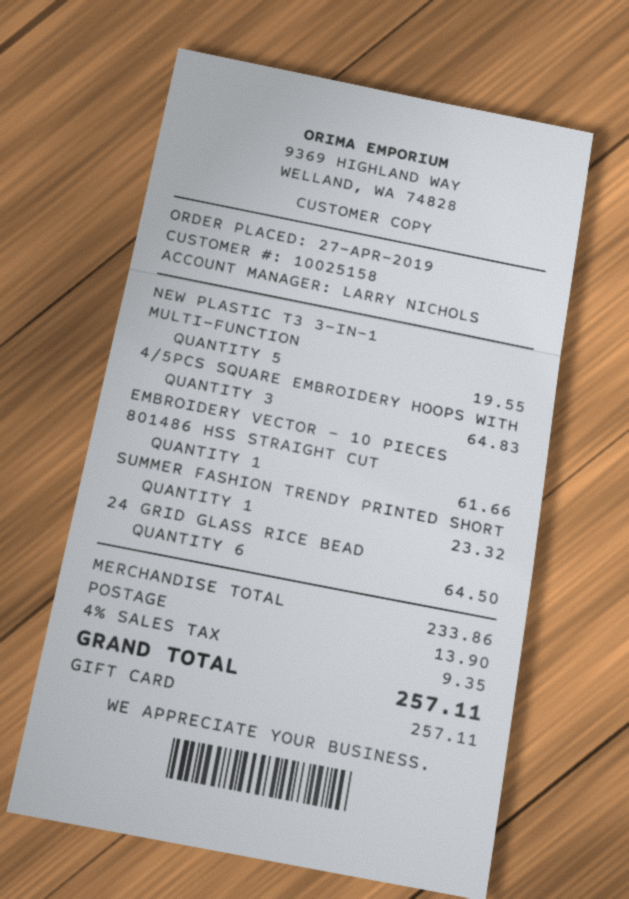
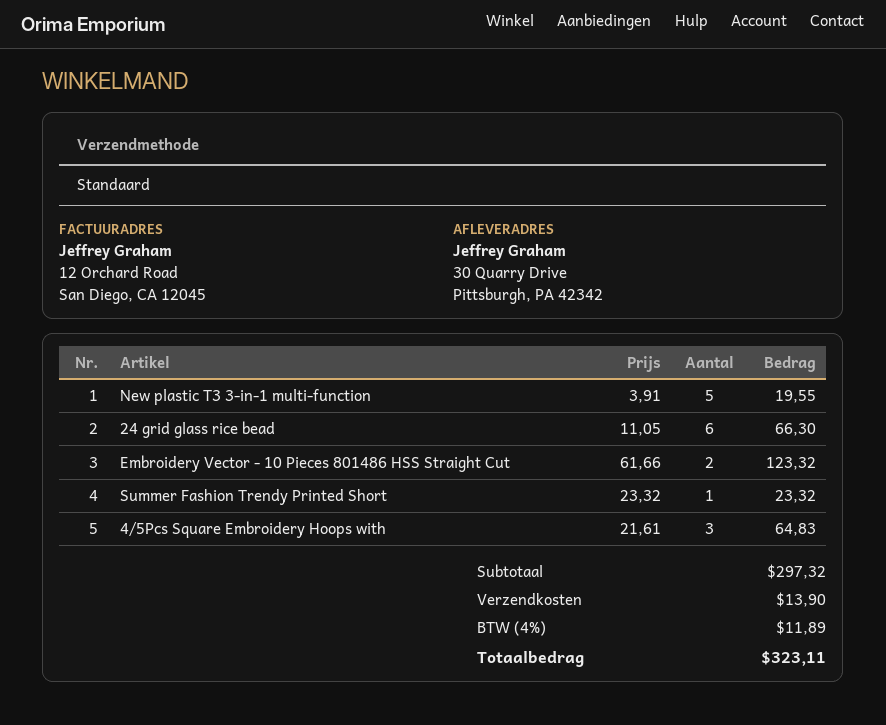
EMBROIDERY VECTOR - 10 PIECES 801486 HSS STRAIGHT CUT: 1 for 61.66 -> 2 for 123.32
24 GRID GLASS RICE BEAD: 6 for 64.50 -> 6 for 66.30
subtotal: 233.86 -> 297.32
tax: 4% = 9.35 -> 4% = 11.89
total: 257.11 -> 323.11

